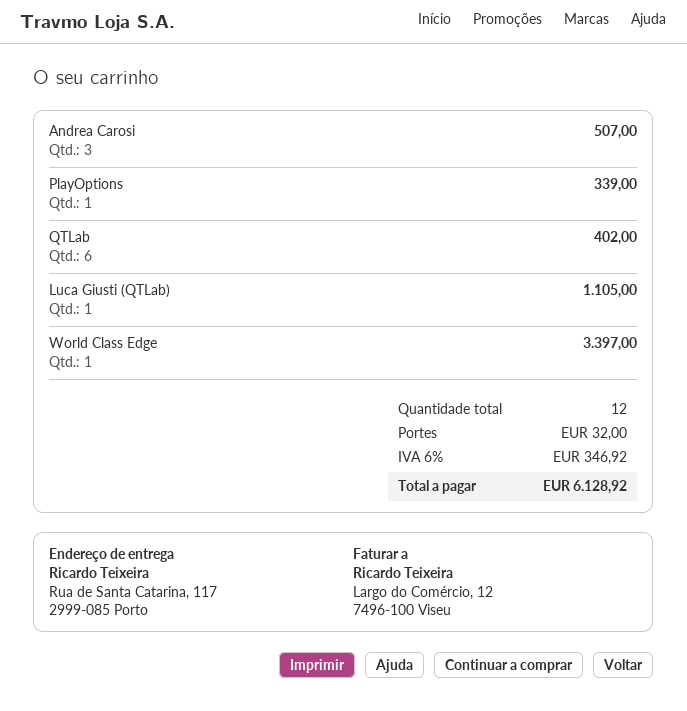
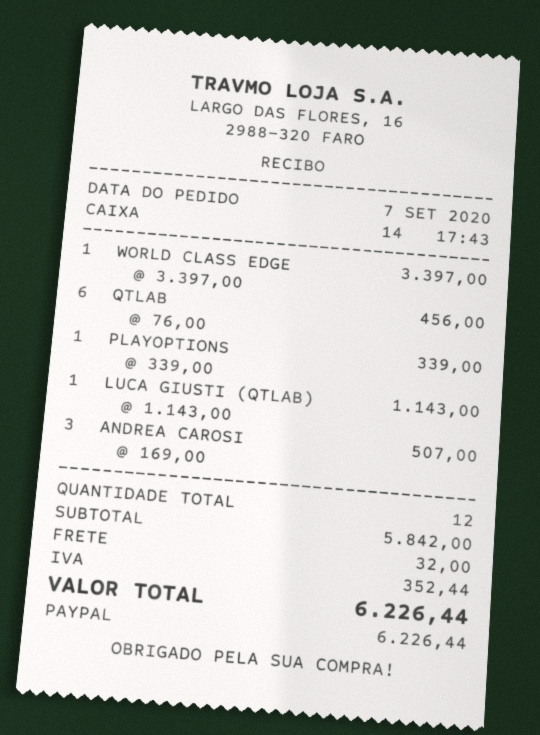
QTLab: 6 for 402.00 -> 6 for 456.00
Luca Giusti (QTLab): 1 for 1105.00 -> 1 for 1143.00
tax: 346.92 -> 352.44
total: 6128.92 -> 6226.44

